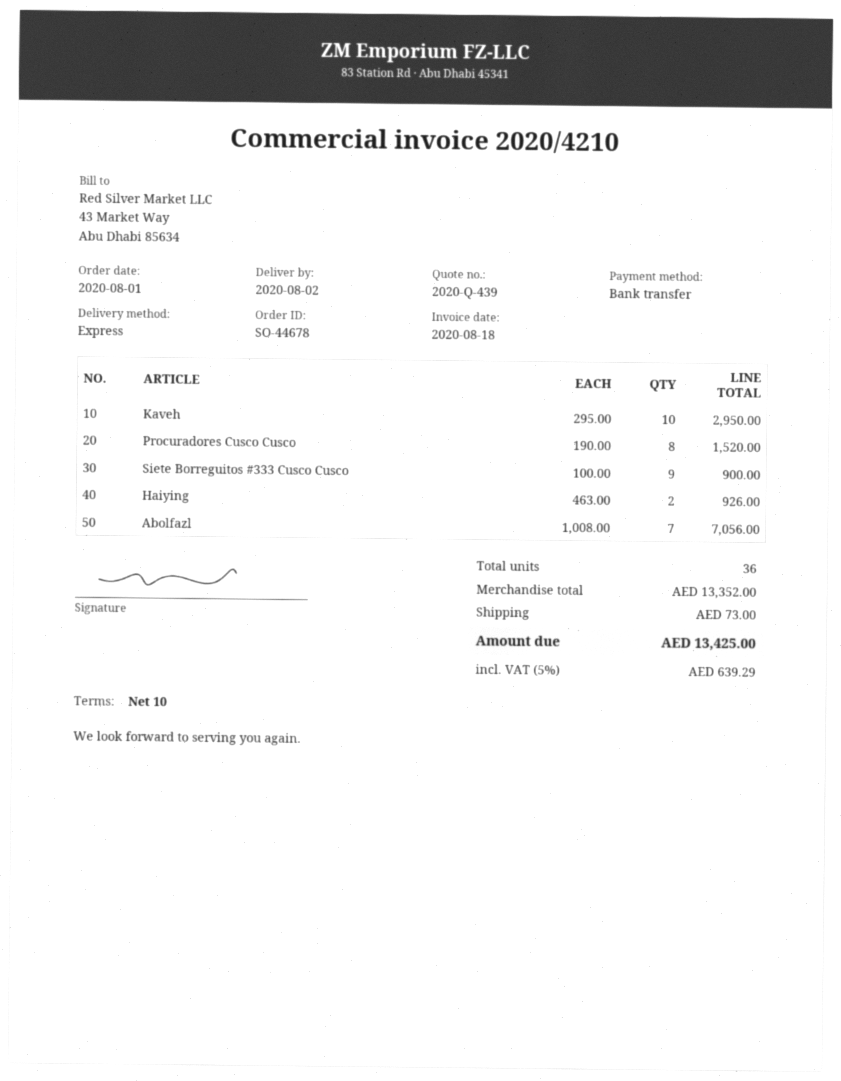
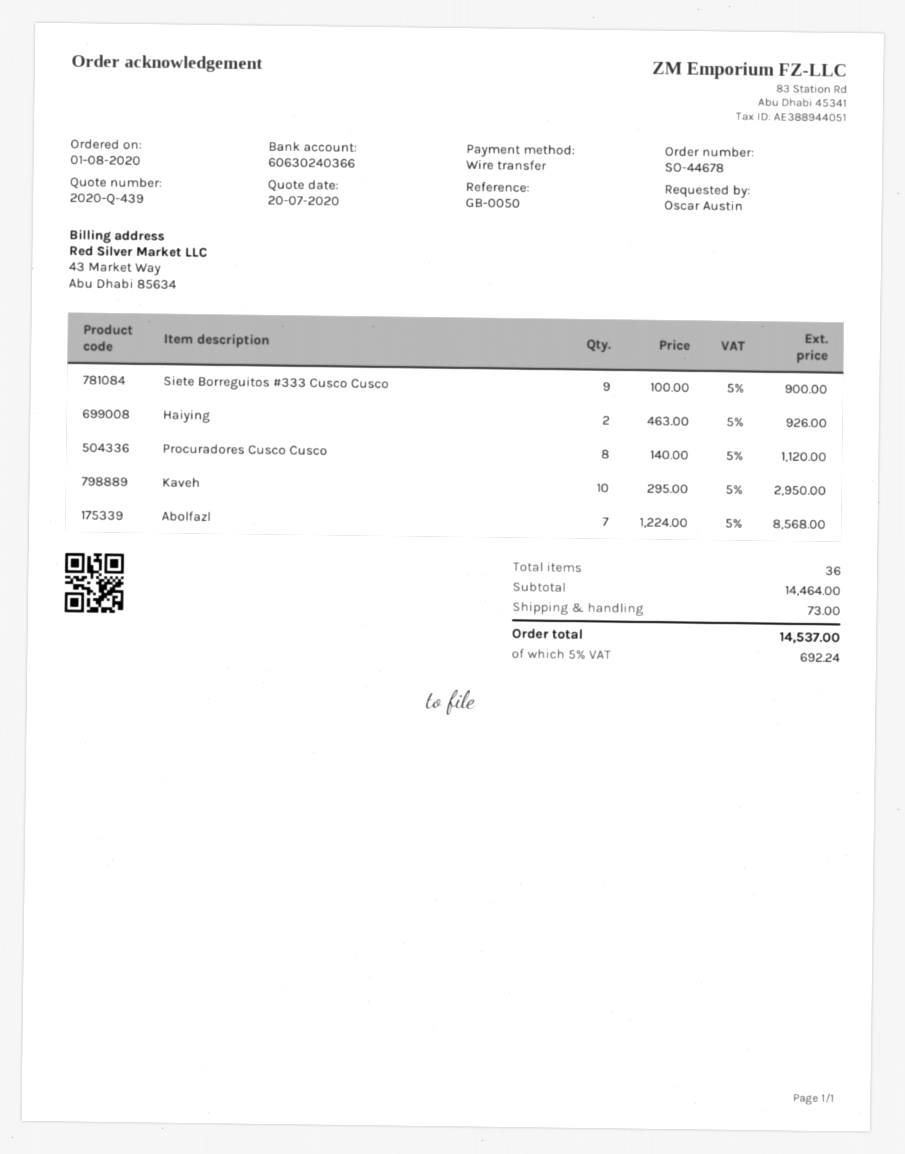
Procuradores Cusco Cusco: 8 x 190.00 = 1520.00 -> 8 x 140.00 = 1120.00
Abolfazl: 7 x 1008.00 = 7056.00 -> 7 x 1224.00 = 8568.00
subtotal: 13352.00 -> 14464.00
tax: 5% = 639.29 -> 5% = 692.24
total: 13425.00 -> 14537.00

